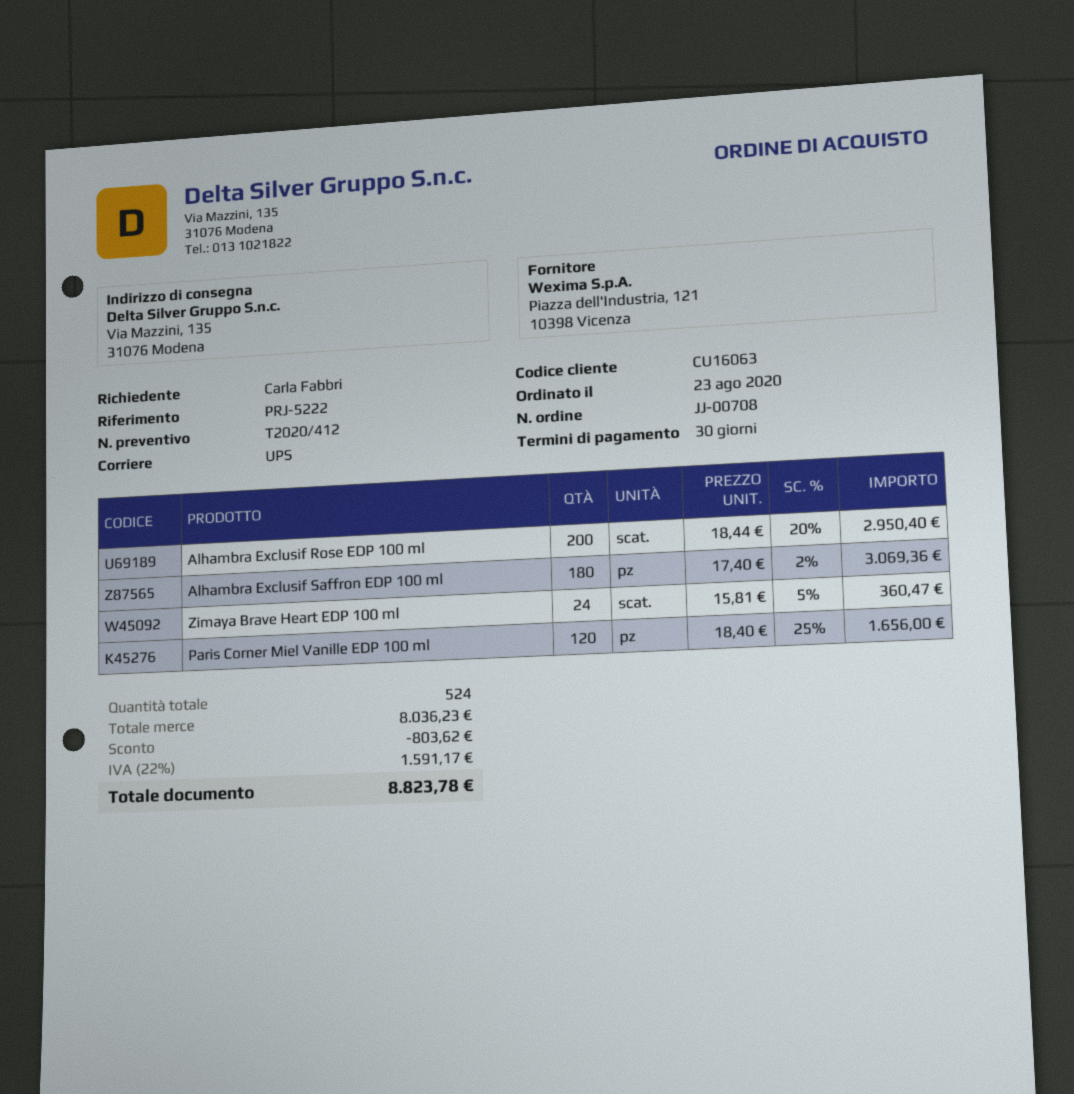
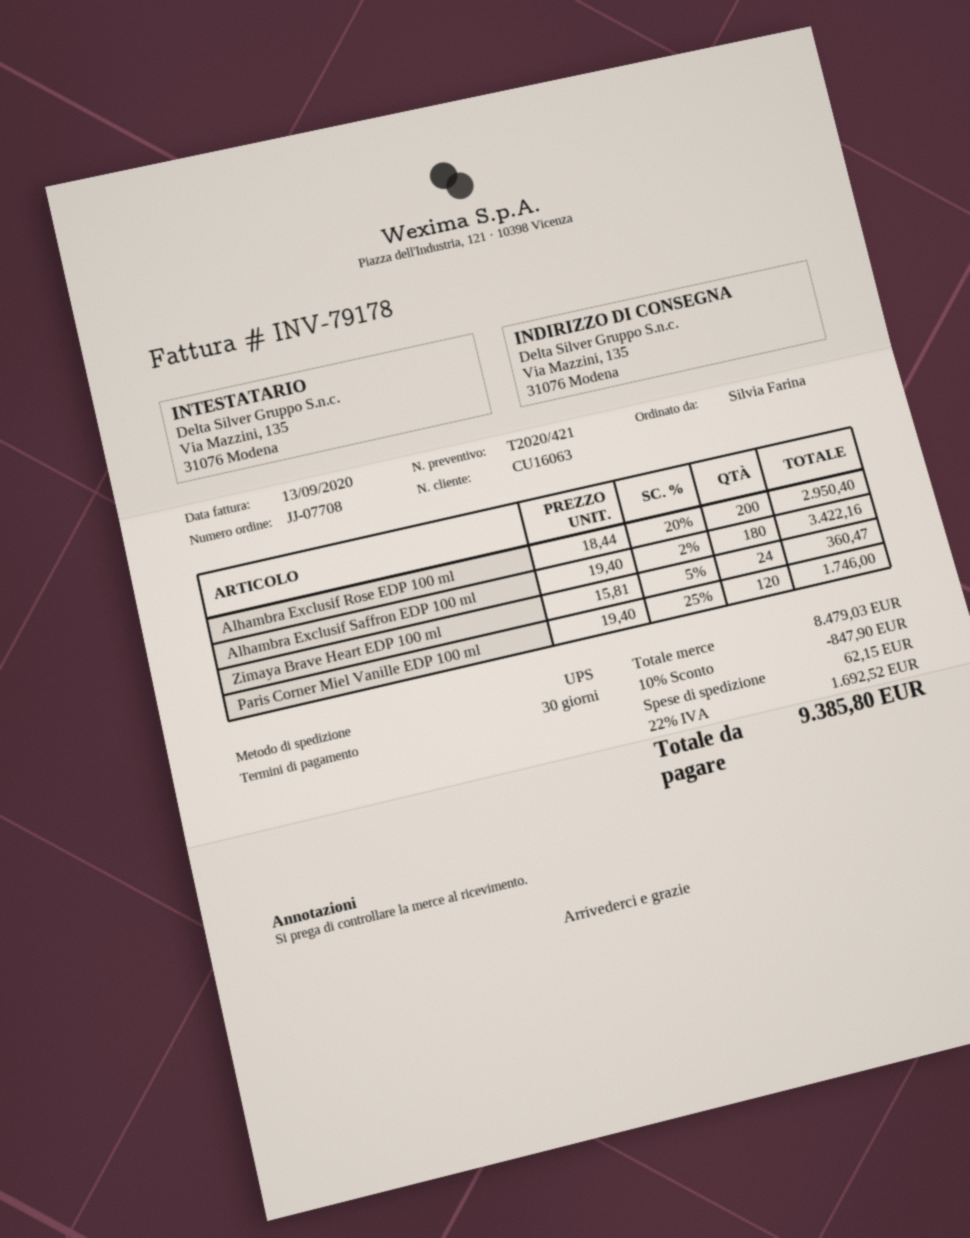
quote number: T2020/412 -> T2020/421
order number: JJ-00708 -> JJ-07708
ordered by: Carla Fabbri -> Silvia Farina
Alhambra Exclusif Saffron EDP 100 ml: 180 x 17.40 - 2% = 3069.36 -> 180 x 19.40 - 2% = 3422.16
Paris Corner Miel Vanille EDP 100 ml: 120 x 18.40 - 25% = 1656.00 -> 120 x 19.40 - 25% = 1746.00
subtotal: 8036.23 -> 8479.03
discount: 803.62 -> 847.90
shipping: none -> 62.15
tax: 22% = 1591.17 -> 22% = 1692.52
total: 8823.78 -> 9385.80

